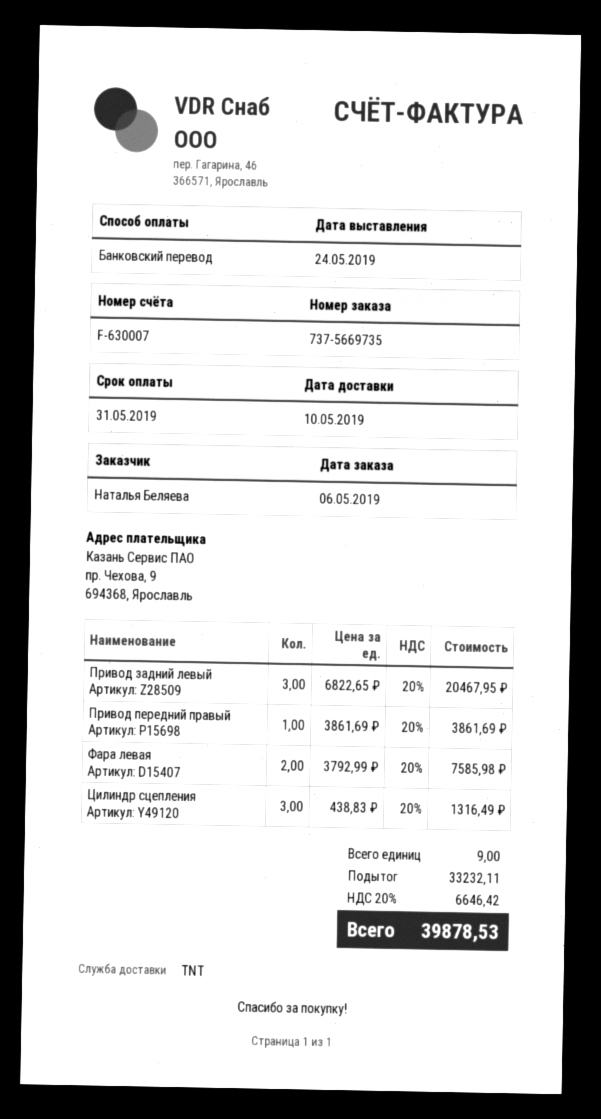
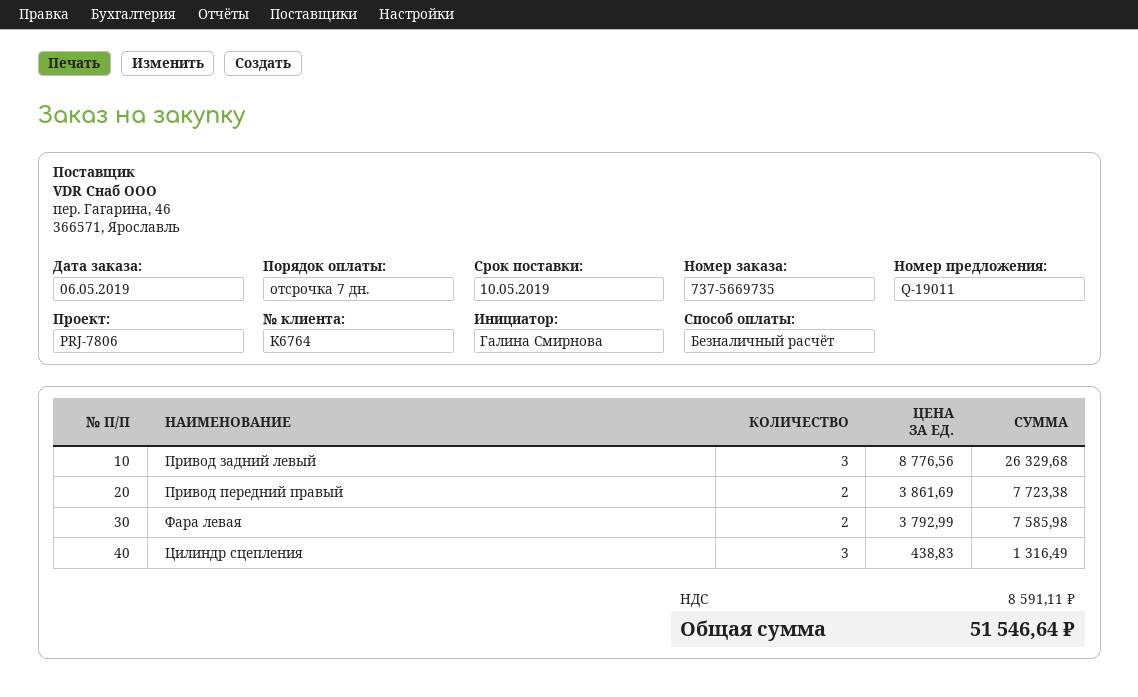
ordered by: Наталья Беляева -> Галина Смирнова
Привод задний левый: 3 x 6822.65 = 20467.95 -> 3 x 8776.56 = 26329.68
Привод передний правый: 1 x 3861.69 = 3861.69 -> 2 x 3861.69 = 7723.38
tax: 6646.42 -> 8591.11
total: 39878.53 -> 51546.64

